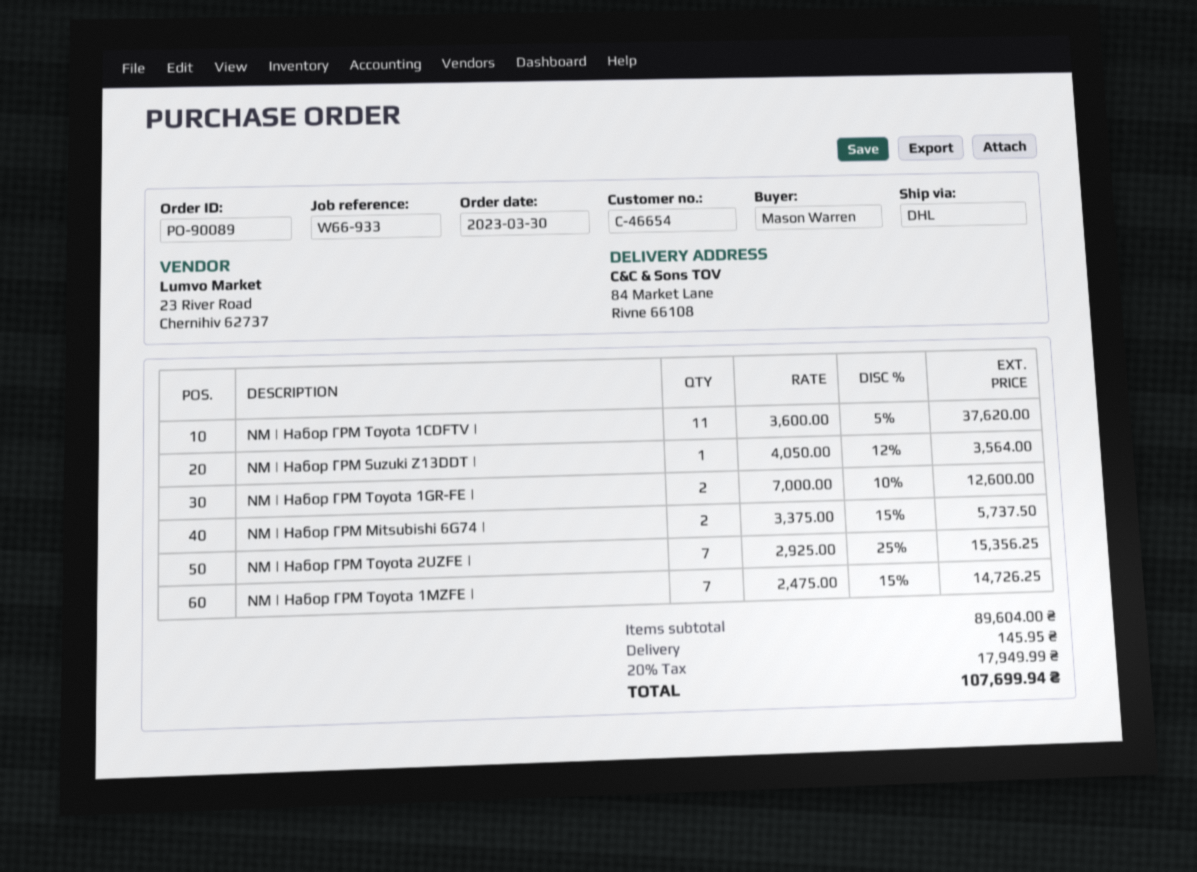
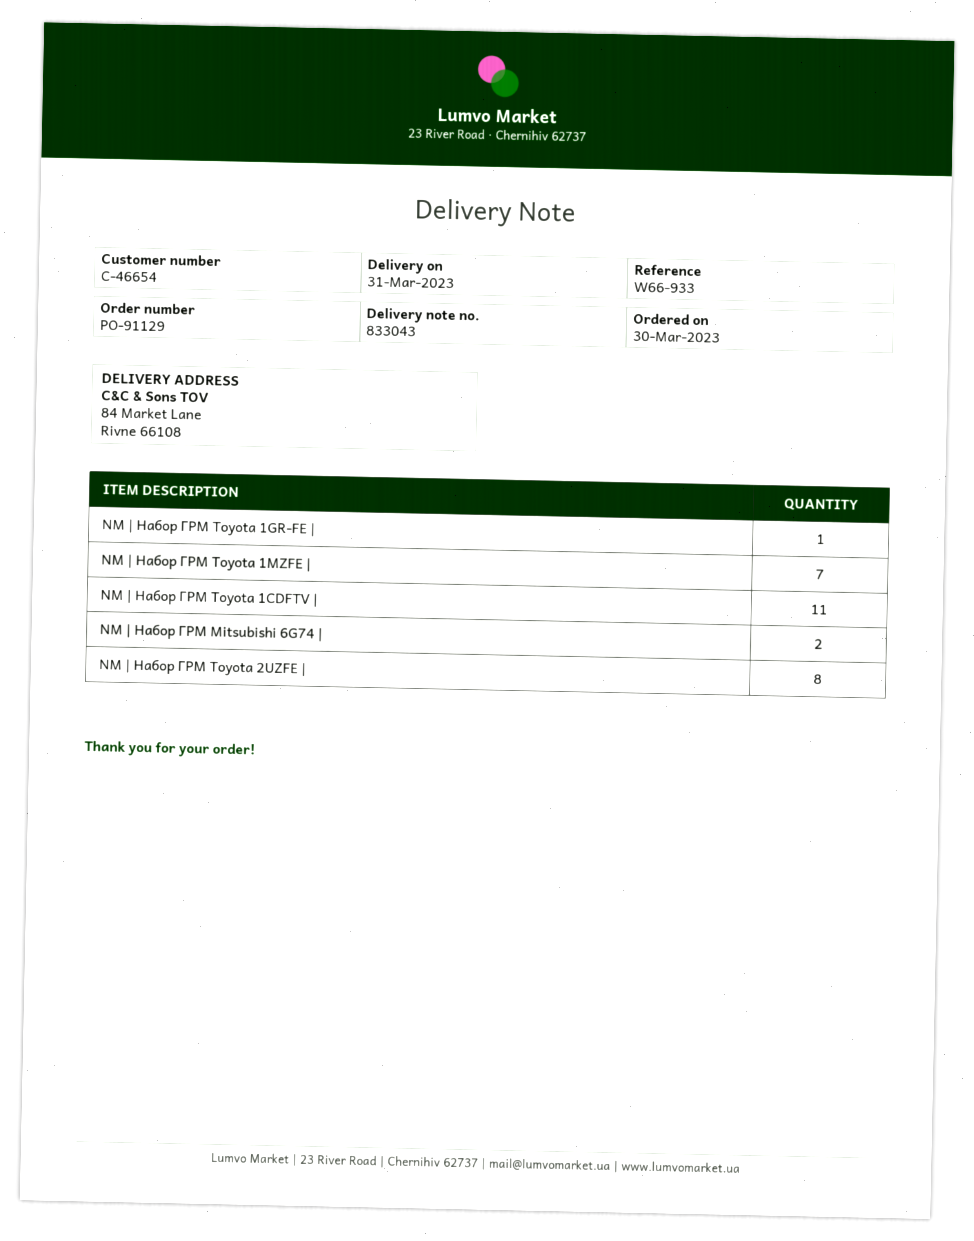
order number: PO-90089 -> PO-91129
NM | Набор ГРМ Suzuki Z13DDT |: 1 -> none
NM | Набор ГРМ Toyota 1GR-FE |: 2 -> 1
NM | Набор ГРМ Toyota 2UZFE |: 7 -> 8

